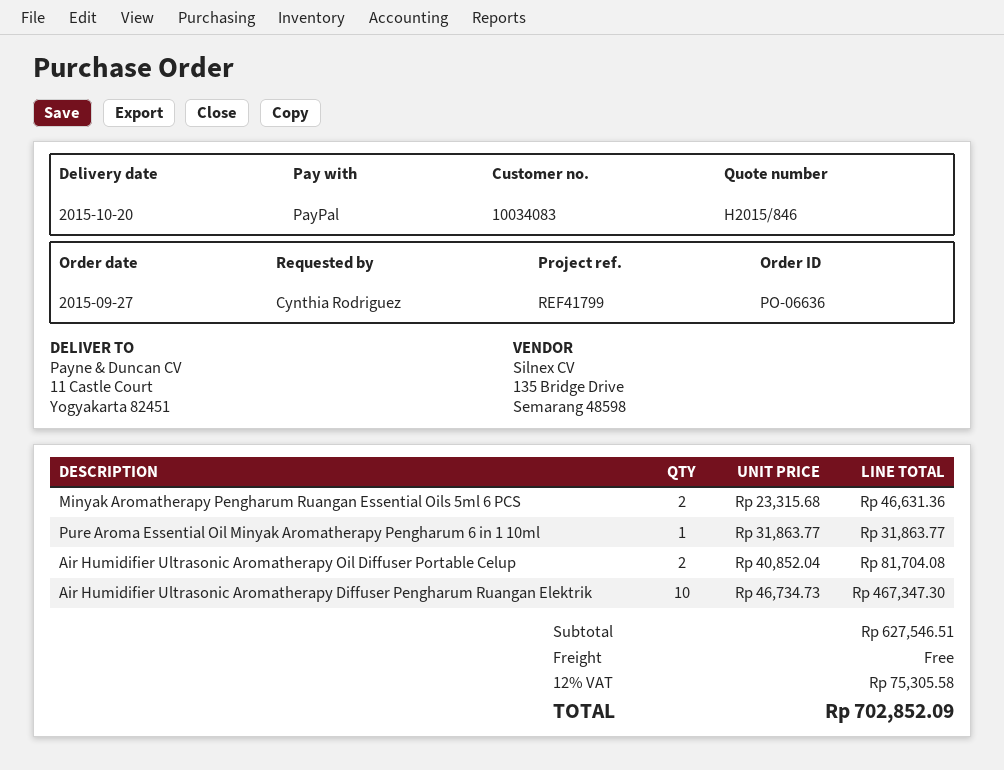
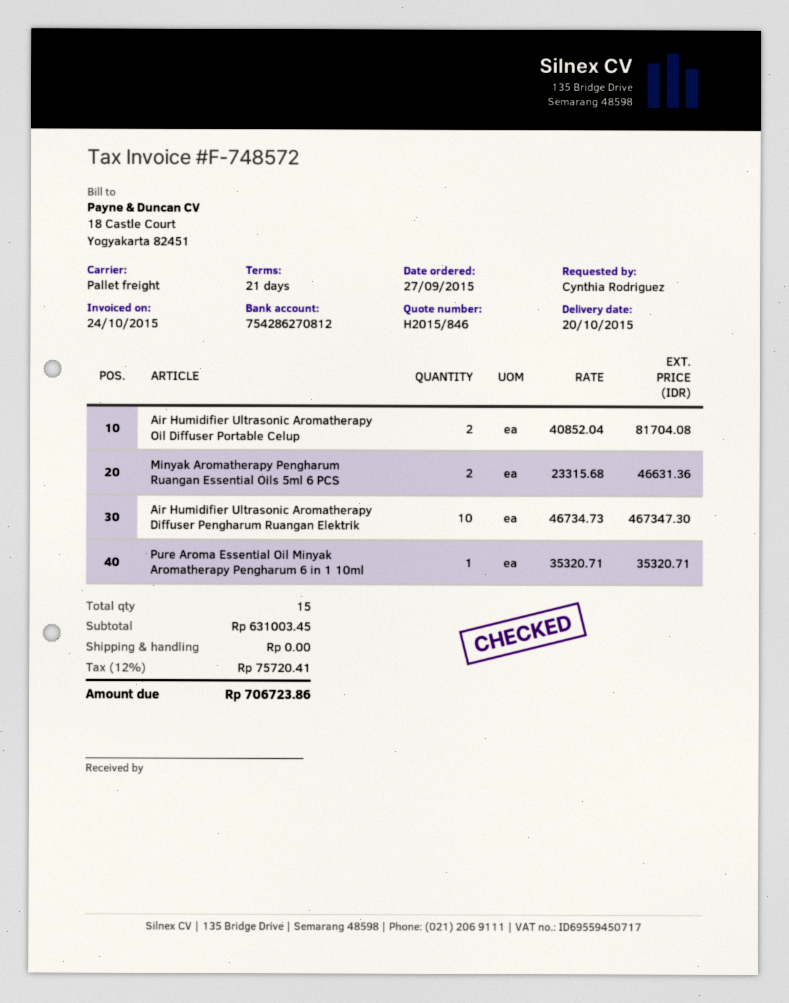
Pure Aroma Essential Oil Minyak Aromatherapy Pengharum 6 in 1 10ml: 1 x 31863.77 = 31863.77 -> 1 x 35320.71 = 35320.71
subtotal: 627546.51 -> 631003.45
tax: 12% = 75305.58 -> 12% = 75720.41
total: 702852.09 -> 706723.86

